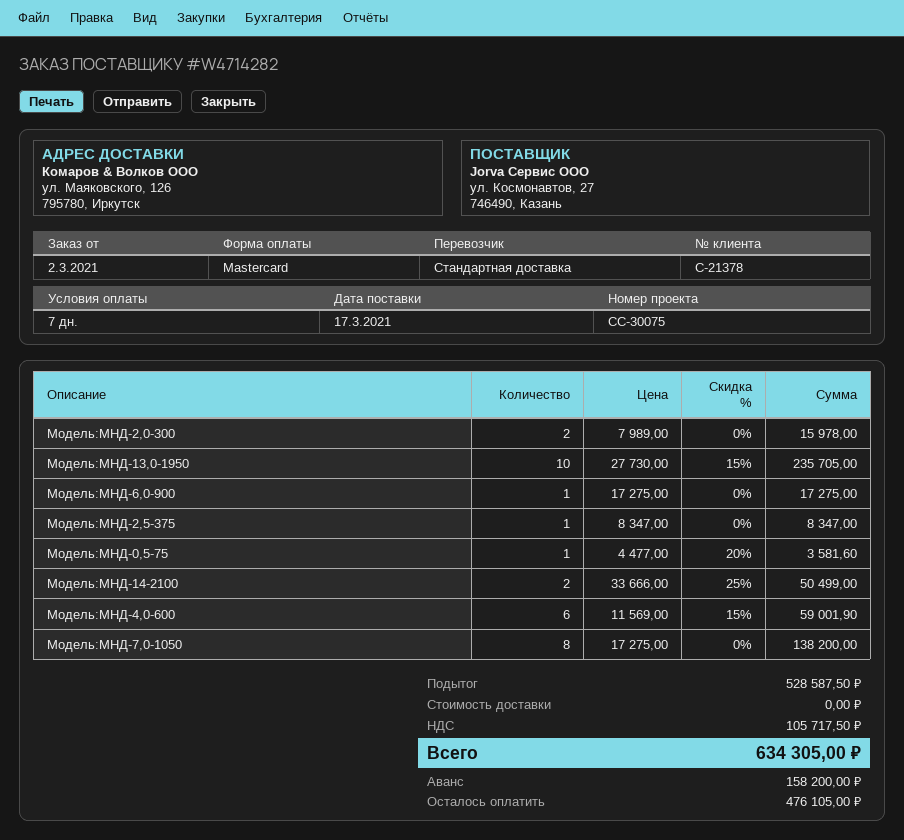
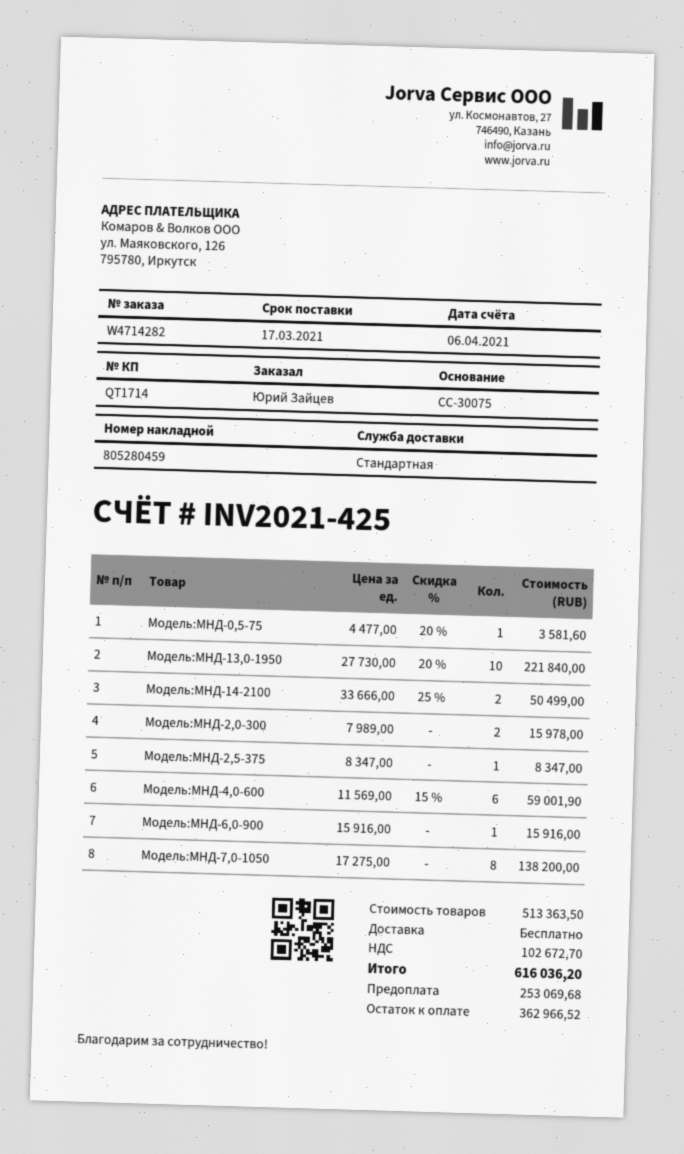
Модель:МНД-13,0-1950: 10 x 27730.00 - 15% = 235705.00 -> 10 x 27730.00 - 20% = 221840.00
Модель:МНД-6,0-900: 1 x 17275.00 = 17275.00 -> 1 x 15916.00 = 15916.00
subtotal: 528587.50 -> 513363.50
tax: 105717.50 -> 102672.70
total: 634305.00 -> 616036.20
deposit: 158200.00 -> 253069.68
balance: 476105.00 -> 362966.52

